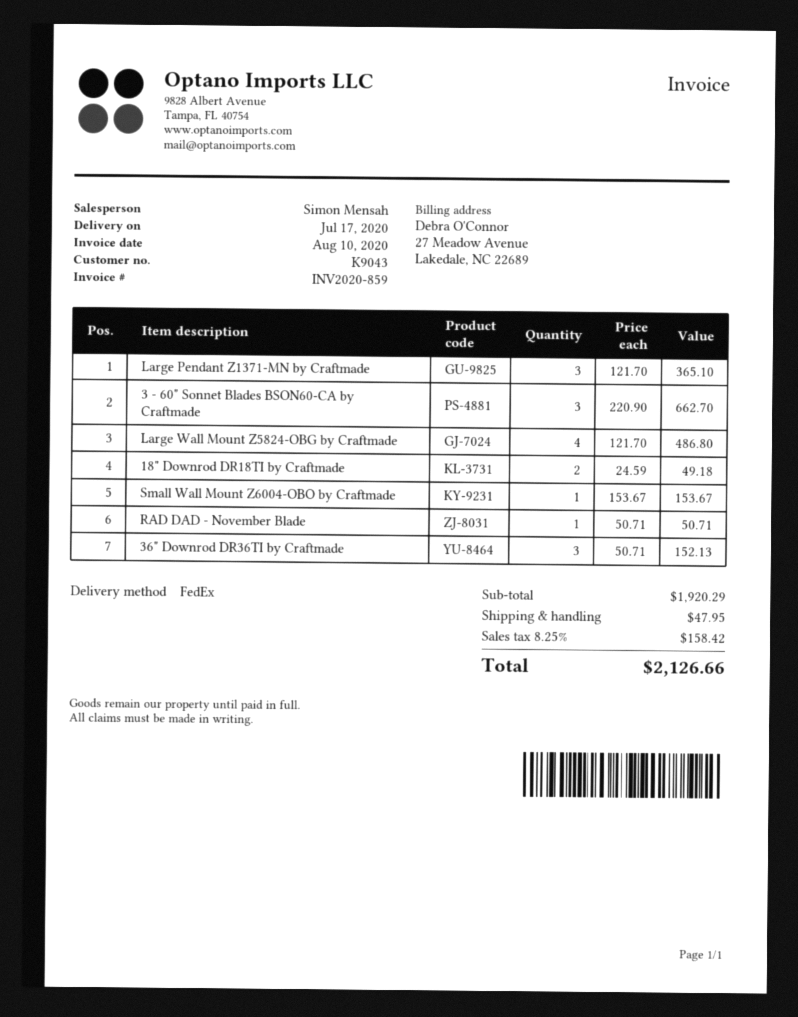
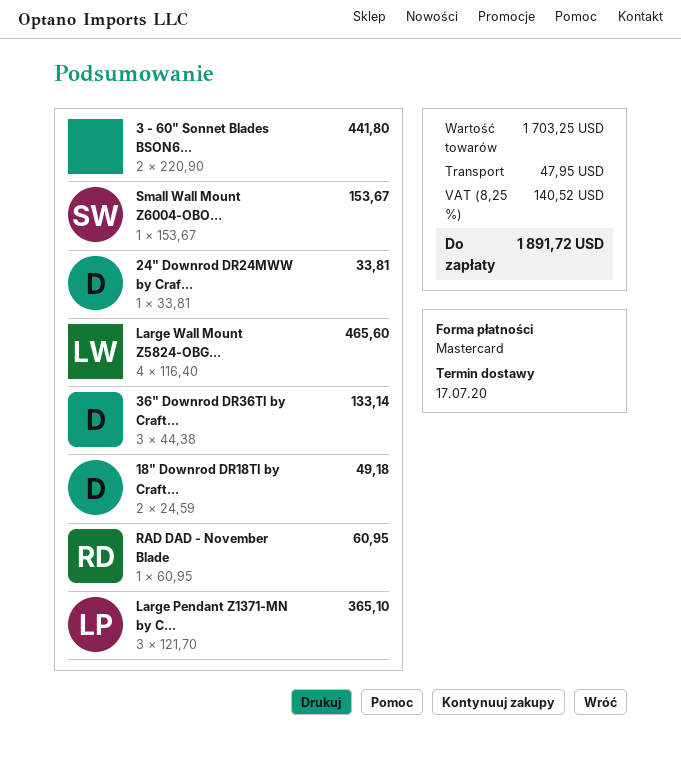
3 - 60" Sonnet Blades BSON60-CA by Craftmade: 3 x 220.90 = 662.70 -> 2 x 220.90 = 441.80
Large Wall Mount Z5824-OBG by Craftmade: 4 x 121.70 = 486.80 -> 4 x 116.40 = 465.60
RAD DAD - November Blade: 1 x 50.71 = 50.71 -> 1 x 60.95 = 60.95
36" Downrod DR36TI by Craftmade: 3 x 50.71 = 152.13 -> 3 x 44.38 = 133.14
24" Downrod DR24MWW by Craf...: none -> 1 x 33.81 = 33.81
subtotal: 1920.29 -> 1703.25
tax: 8.25% = 158.42 -> 8.25% = 140.52
total: 2126.66 -> 1891.72

